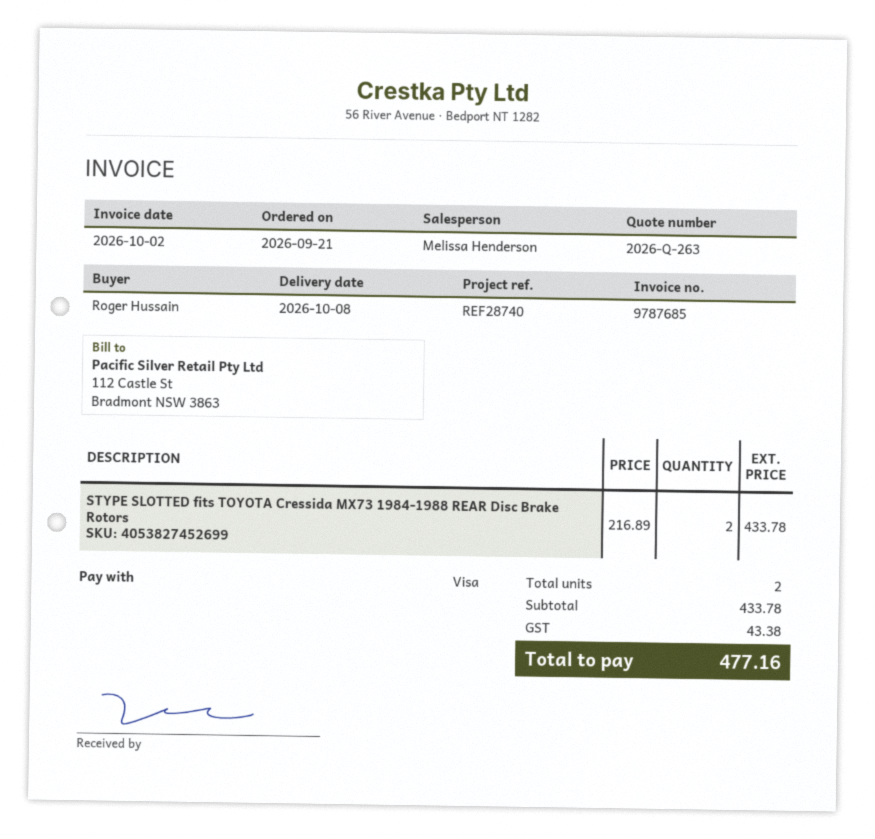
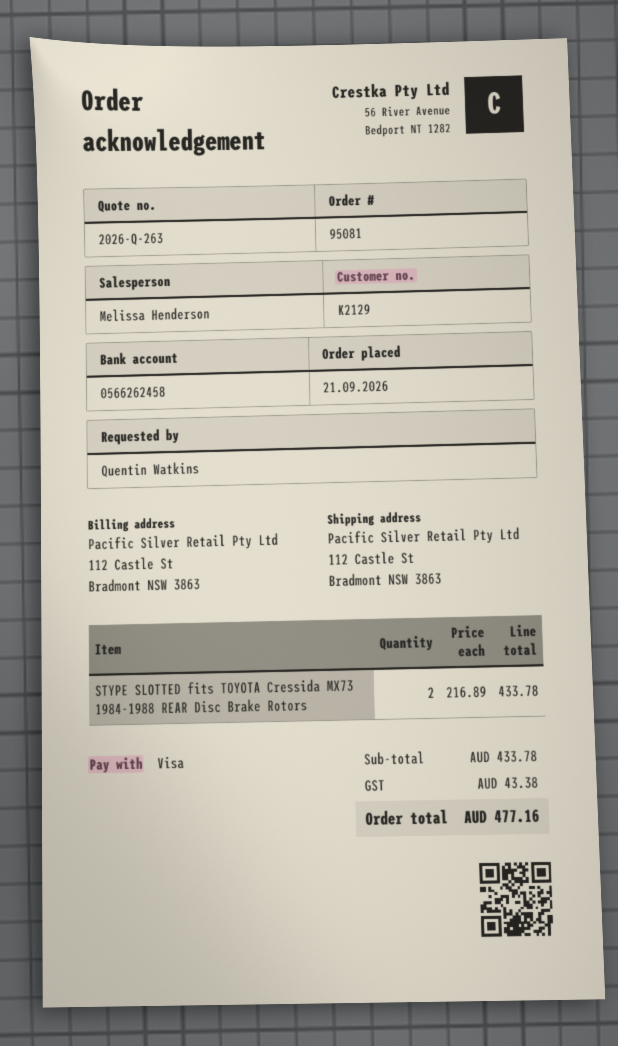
ordered by: Roger Hussain -> Quentin Watkins

